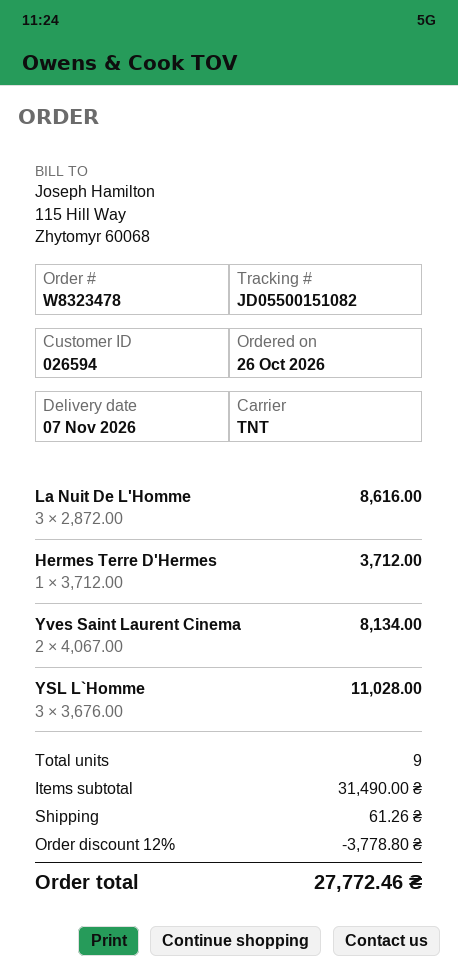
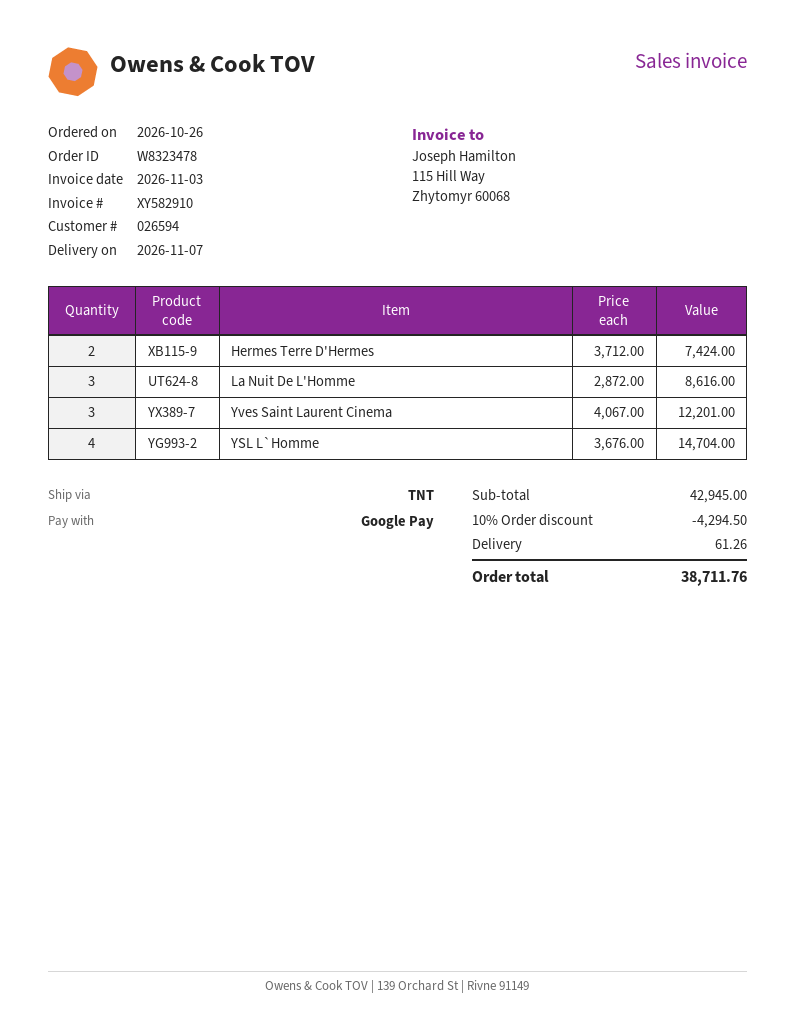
Hermes Terre D'Hermes: 1 x 3712.00 = 3712.00 -> 2 x 3712.00 = 7424.00
Yves Saint Laurent Cinema: 2 x 4067.00 = 8134.00 -> 3 x 4067.00 = 12201.00
YSL L`Homme: 3 x 3676.00 = 11028.00 -> 4 x 3676.00 = 14704.00
subtotal: 31490.00 -> 42945.00
discount: 12% = 3778.80 -> 10% = 4294.50
total: 27772.46 -> 38711.76

